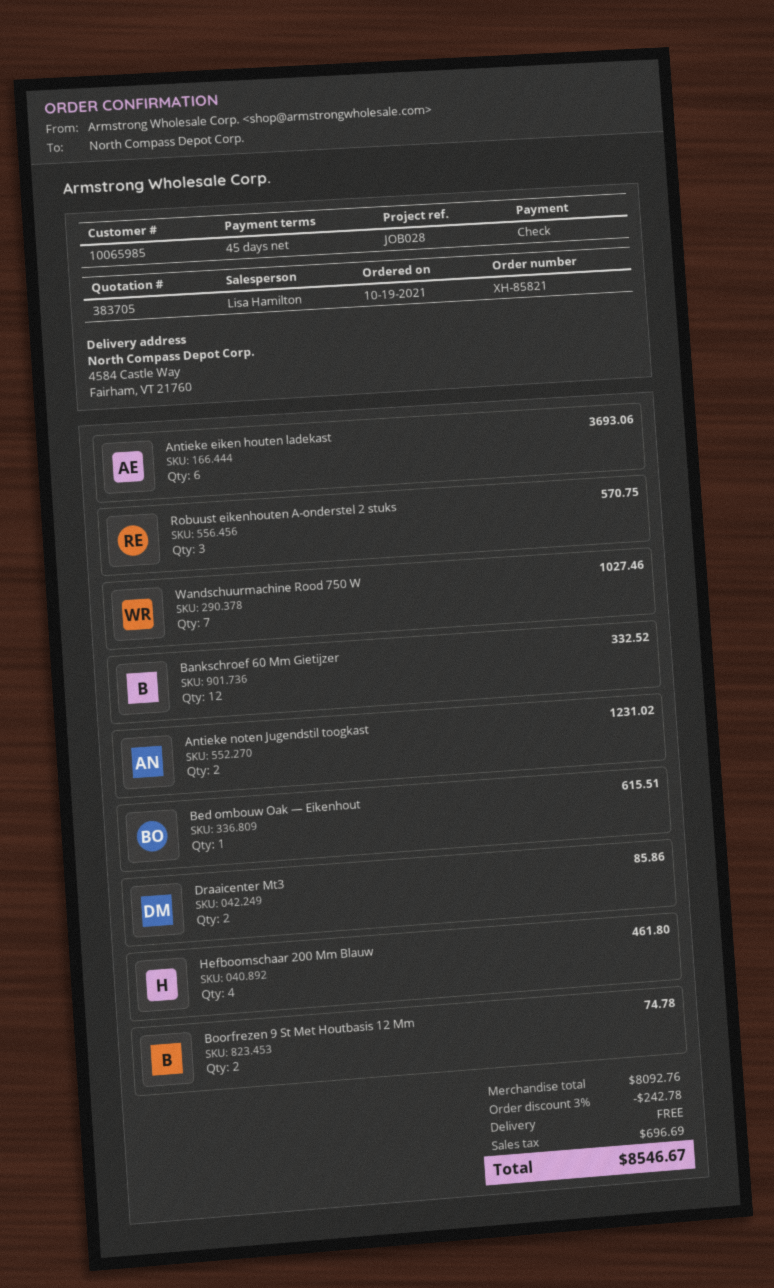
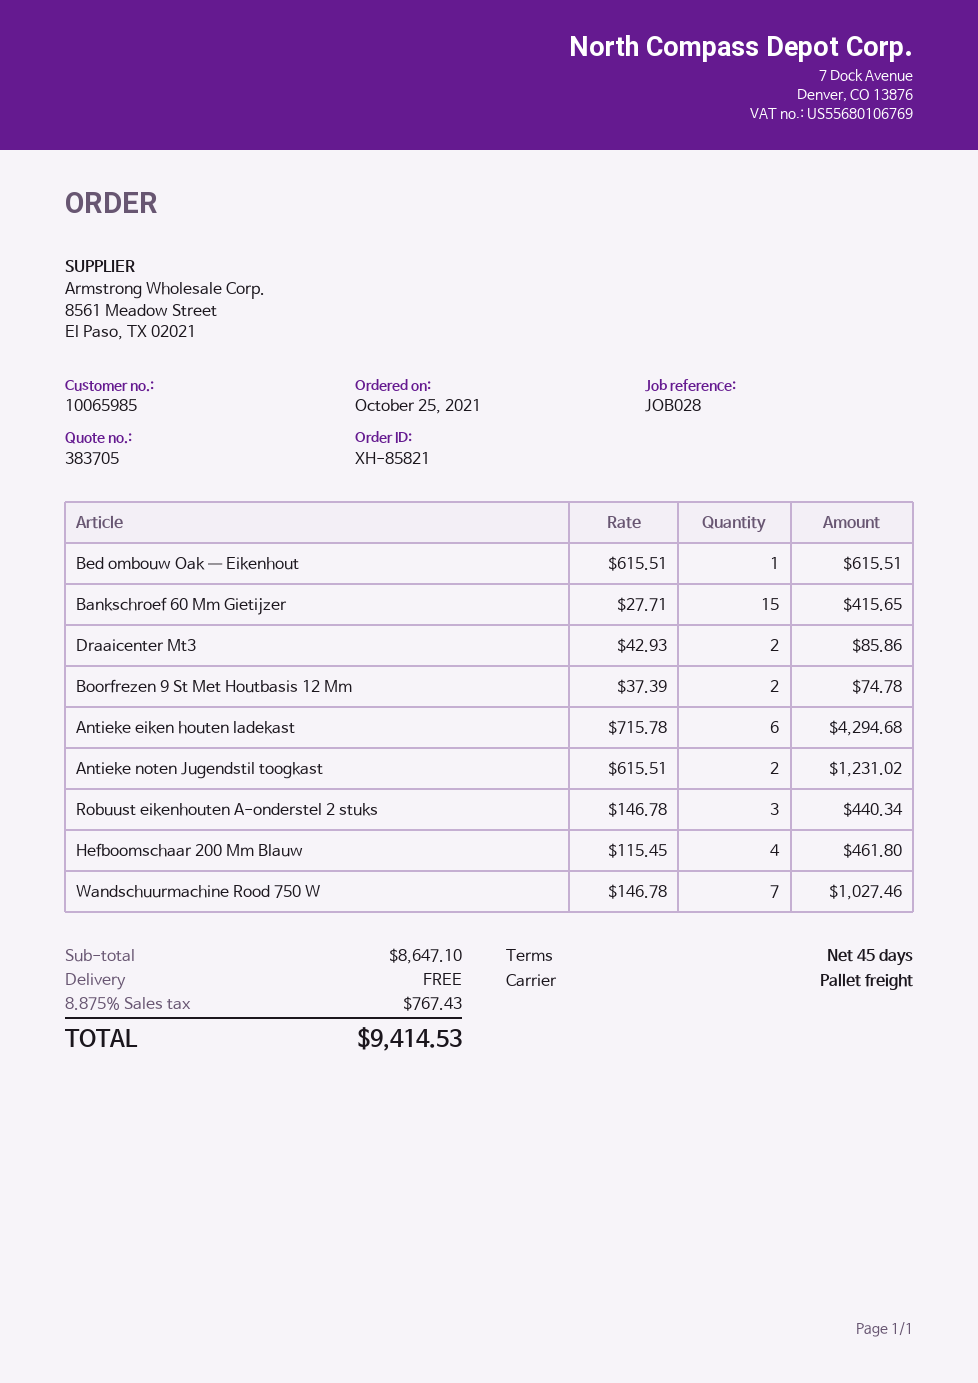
order date: 2021-10-19 -> 2021-10-25
Antieke eiken houten ladekast: 6 for 3693.06 -> 6 for 4294.68
Robuust eikenhouten A-onderstel 2 stuks: 3 for 570.75 -> 3 for 440.34
Bankschroef 60 Mm Gietijzer: 12 for 332.52 -> 15 for 415.65
subtotal: 8092.76 -> 8647.10
discount: 3% = 242.78 -> none
tax: 696.69 -> 767.43
total: 8546.67 -> 9414.53

